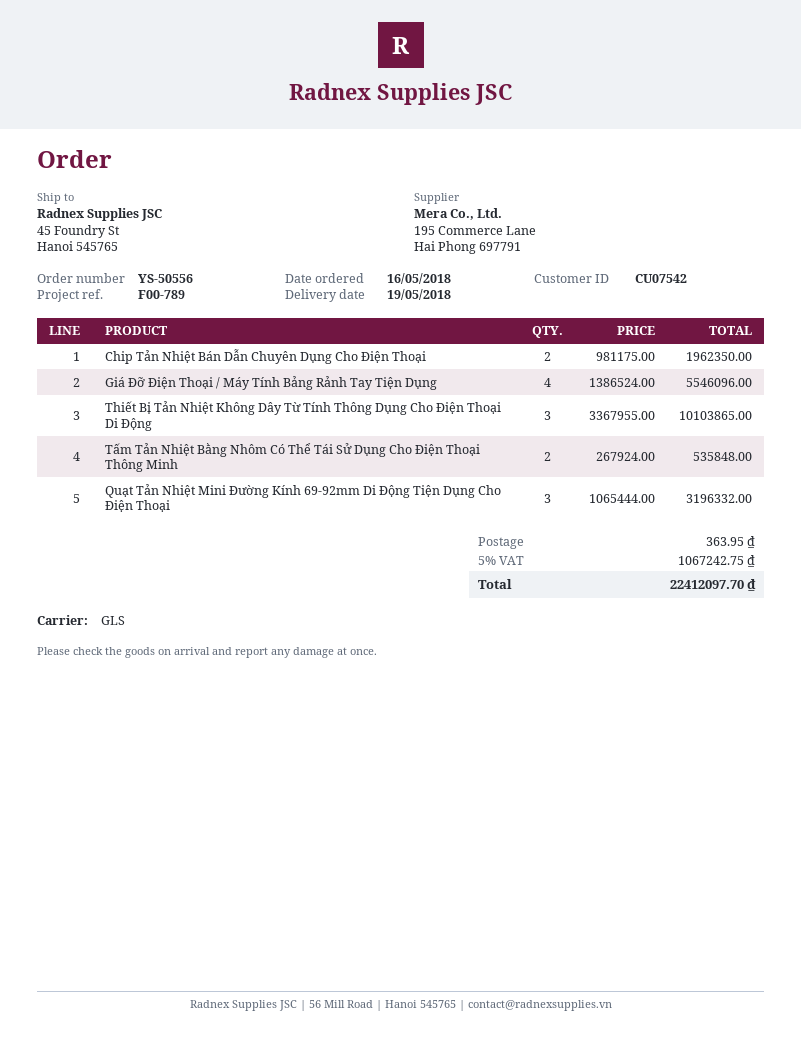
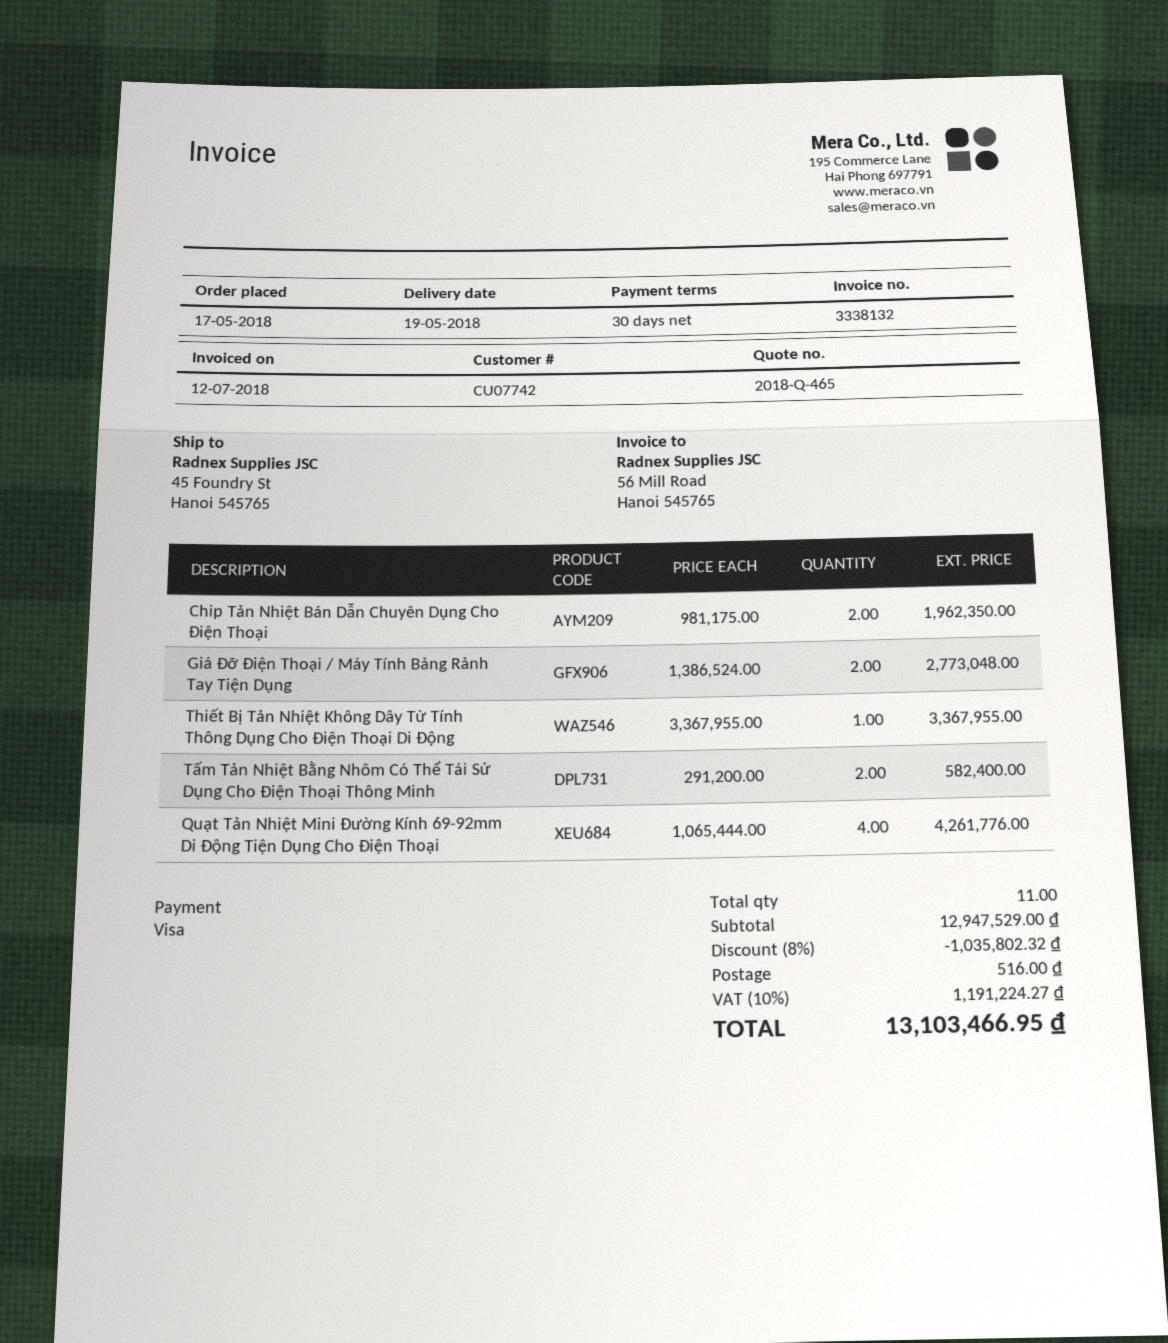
order date: 2018-05-16 -> 2018-05-17
customer number: CU07542 -> CU07742
Giá Đỡ Điện Thoại / Máy Tính Bảng Rảnh Tay Tiện Dụng: 4 x 1386524.00 = 5546096.00 -> 2 x 1386524.00 = 2773048.00
Thiết Bị Tản Nhiệt Không Dây Từ Tính Thông Dụng Cho Điện Thoại Di Động: 3 x 3367955.00 = 10103865.00 -> 1 x 3367955.00 = 3367955.00
Tấm Tản Nhiệt Bằng Nhôm Có Thể Tái Sử Dụng Cho Điện Thoại Thông Minh: 2 x 267924.00 = 535848.00 -> 2 x 291200.00 = 582400.00
Quạt Tản Nhiệt Mini Đường Kính 69-92mm Di Động Tiện Dụng Cho Điện Thoại: 3 x 1065444.00 = 3196332.00 -> 4 x 1065444.00 = 4261776.00
discount: none -> 8% = 1035802.32
shipping: 363.95 -> 516.00
tax: 5% = 1067242.75 -> 10% = 1191224.27
total: 22412097.70 -> 13103466.95

